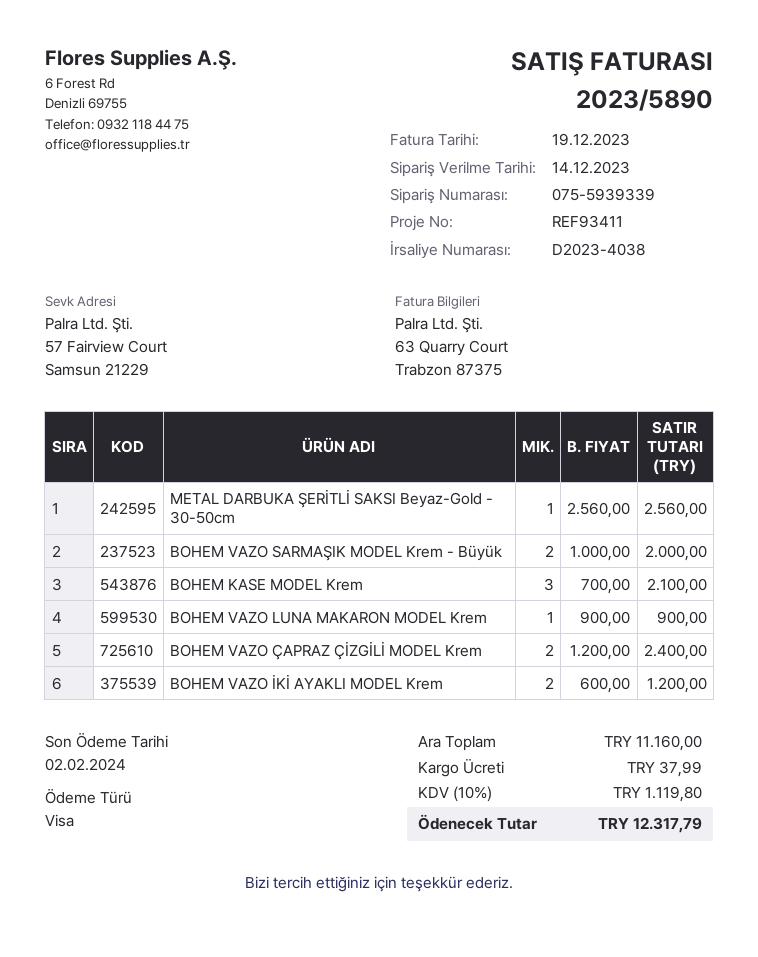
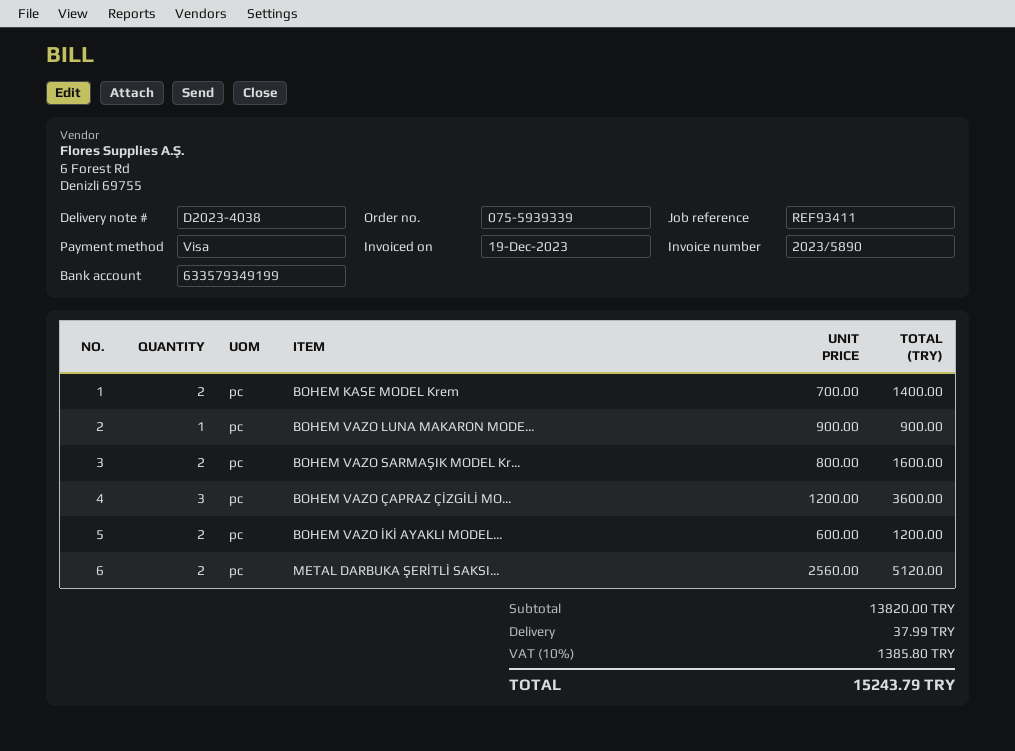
METAL DARBUKA ŞERİTLİ SAKSI Beyaz-Gold - 30-50cm: 1 x 2560.00 = 2560.00 -> 2 x 2560.00 = 5120.00
BOHEM VAZO SARMAŞIK MODEL Krem - Büyük: 2 x 1000.00 = 2000.00 -> 2 x 800.00 = 1600.00
BOHEM KASE MODEL Krem: 3 x 700.00 = 2100.00 -> 2 x 700.00 = 1400.00
BOHEM VAZO ÇAPRAZ ÇİZGİLİ MODEL Krem: 2 x 1200.00 = 2400.00 -> 3 x 1200.00 = 3600.00
subtotal: 11160.00 -> 13820.00
tax: 10% = 1119.80 -> 10% = 1385.80
total: 12317.79 -> 15243.79

